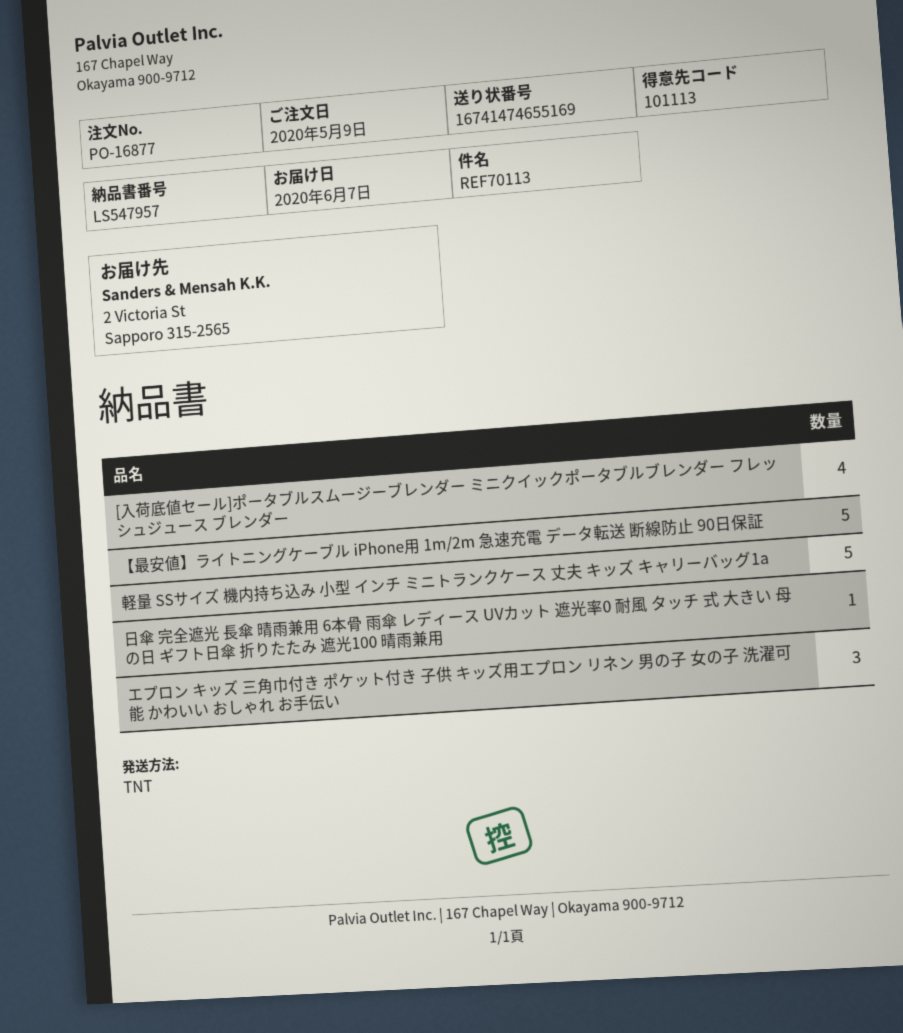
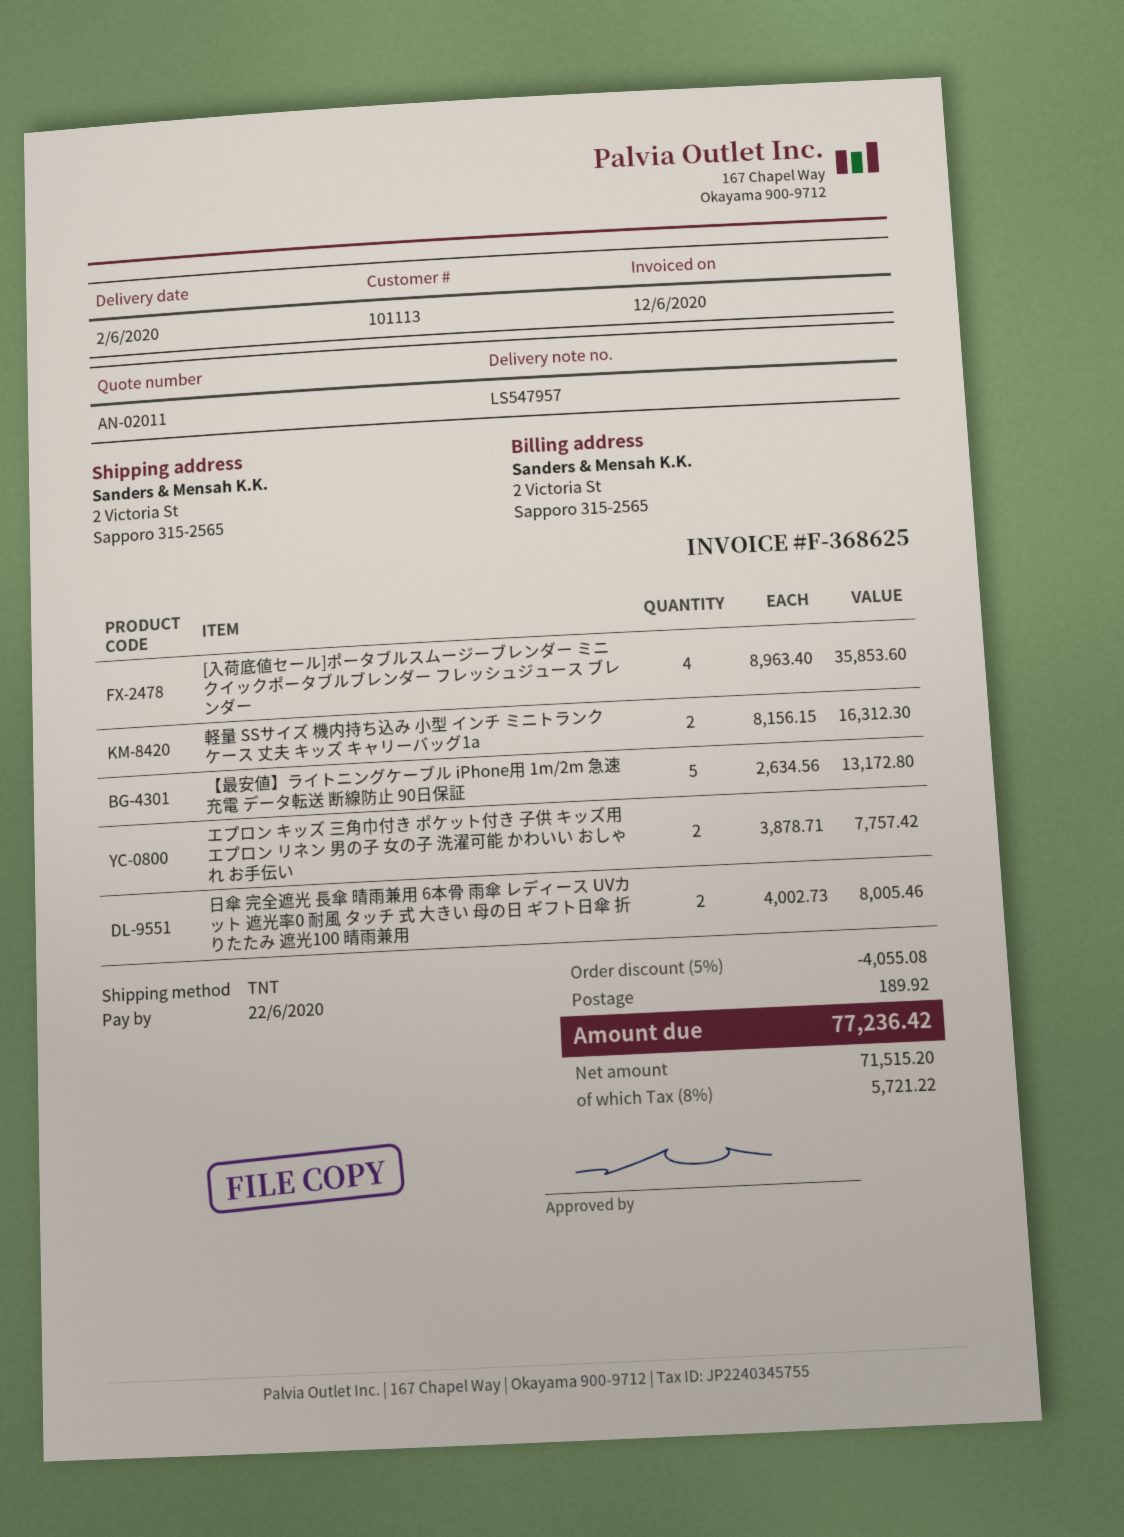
delivery date: 2020-06-07 -> 2020-06-02
軽量 SSサイズ 機内持ち込み 小型 インチ ミニトランクケース 丈夫 キッズ キャリーバッグ1a: 5 -> 2
日傘 完全遮光 長傘 晴雨兼用 6本骨 雨傘 レディース UVカット 遮光率0 耐風 タッチ 式 大きい 母の日 ギフト日傘 折りたたみ 遮光100 晴雨兼用: 1 -> 2
エプロン キッズ 三角巾付き ポケット付き 子供 キッズ用エプロン リネン 男の子 女の子 洗濯可能 かわいい おしゃれ お手伝い: 3 -> 2

